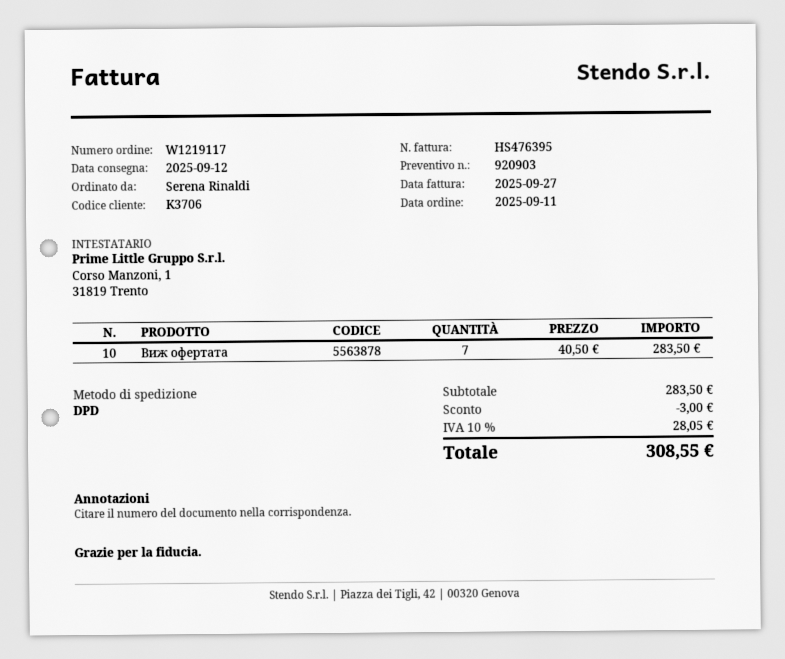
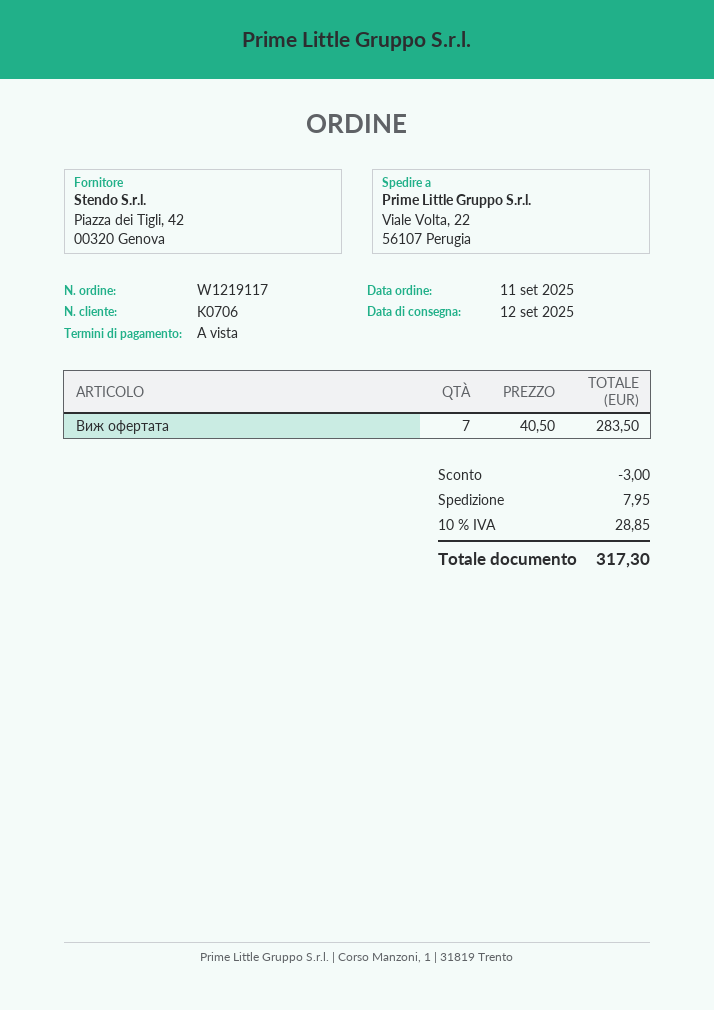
customer number: K3706 -> K0706
shipping: none -> 7.95
tax: 10% = 28.05 -> 10% = 28.85
total: 308.55 -> 317.30

